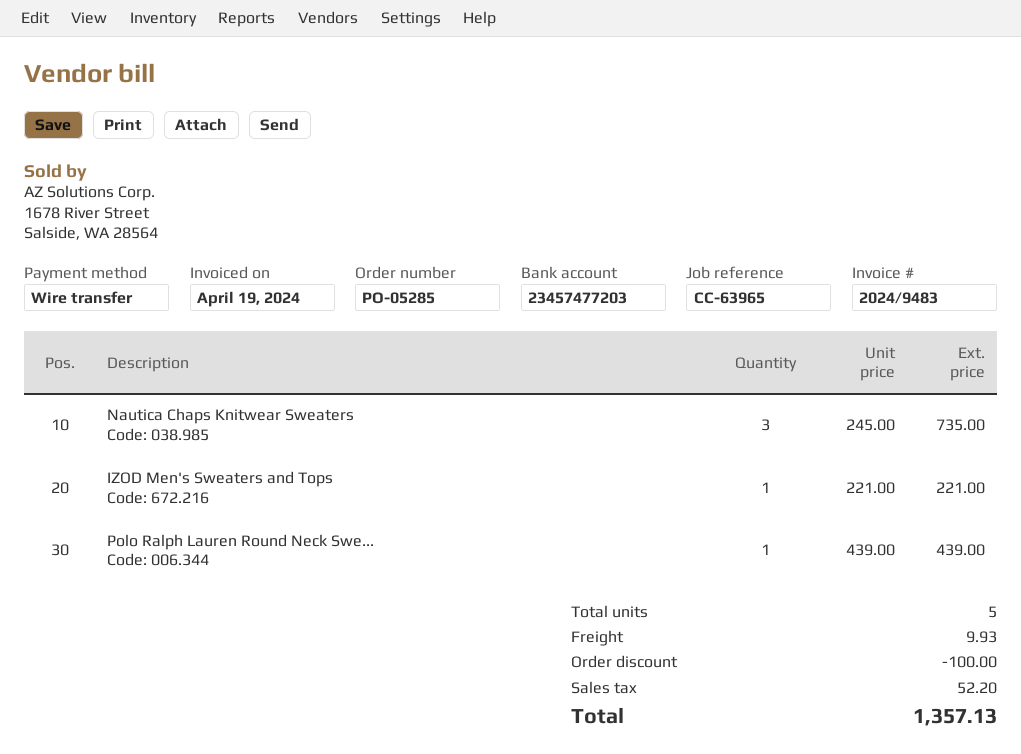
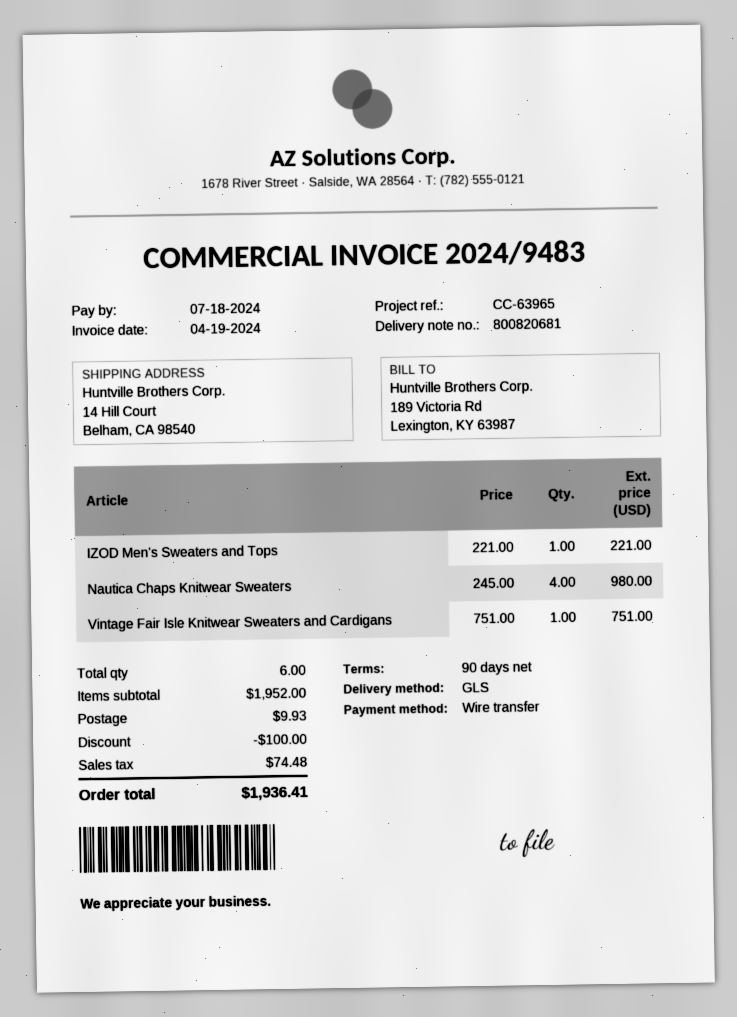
Nautica Chaps Knitwear Sweaters: 3 x 245.00 = 735.00 -> 4 x 245.00 = 980.00
Polo Ralph Lauren Round Neck Swe...: 1 x 439.00 = 439.00 -> none
Vintage Fair Isle Knitwear Sweaters and Cardigans: none -> 1 x 751.00 = 751.00
total quantity: 5 -> 6
tax: 52.20 -> 74.48
total: 1357.13 -> 1936.41

